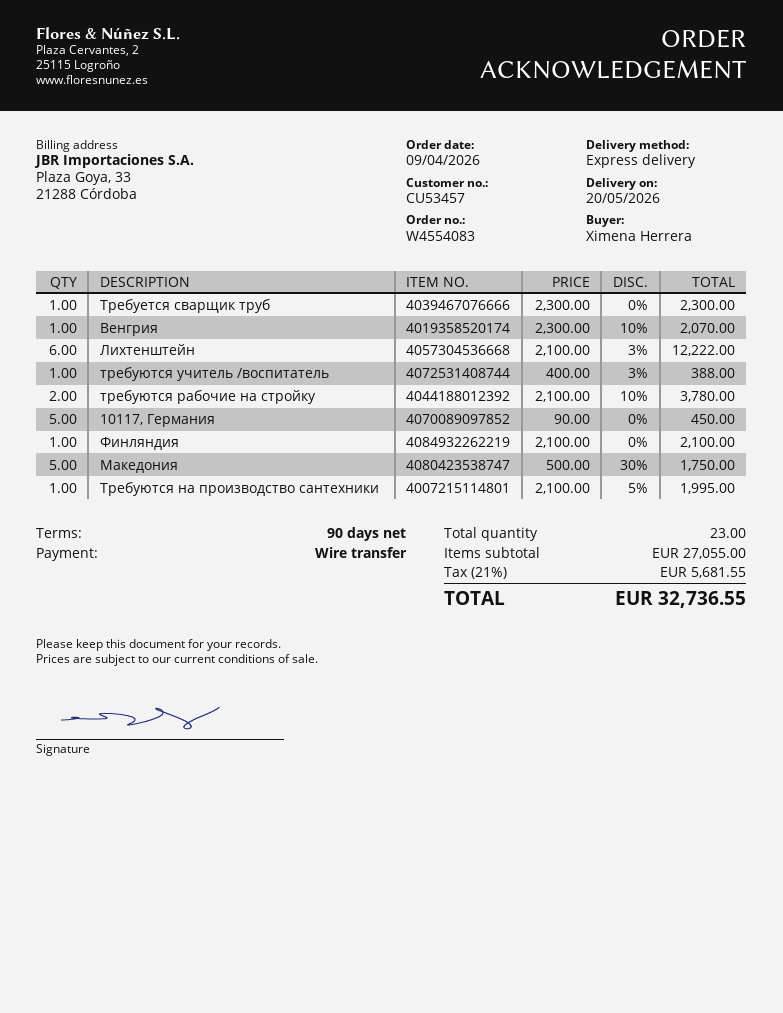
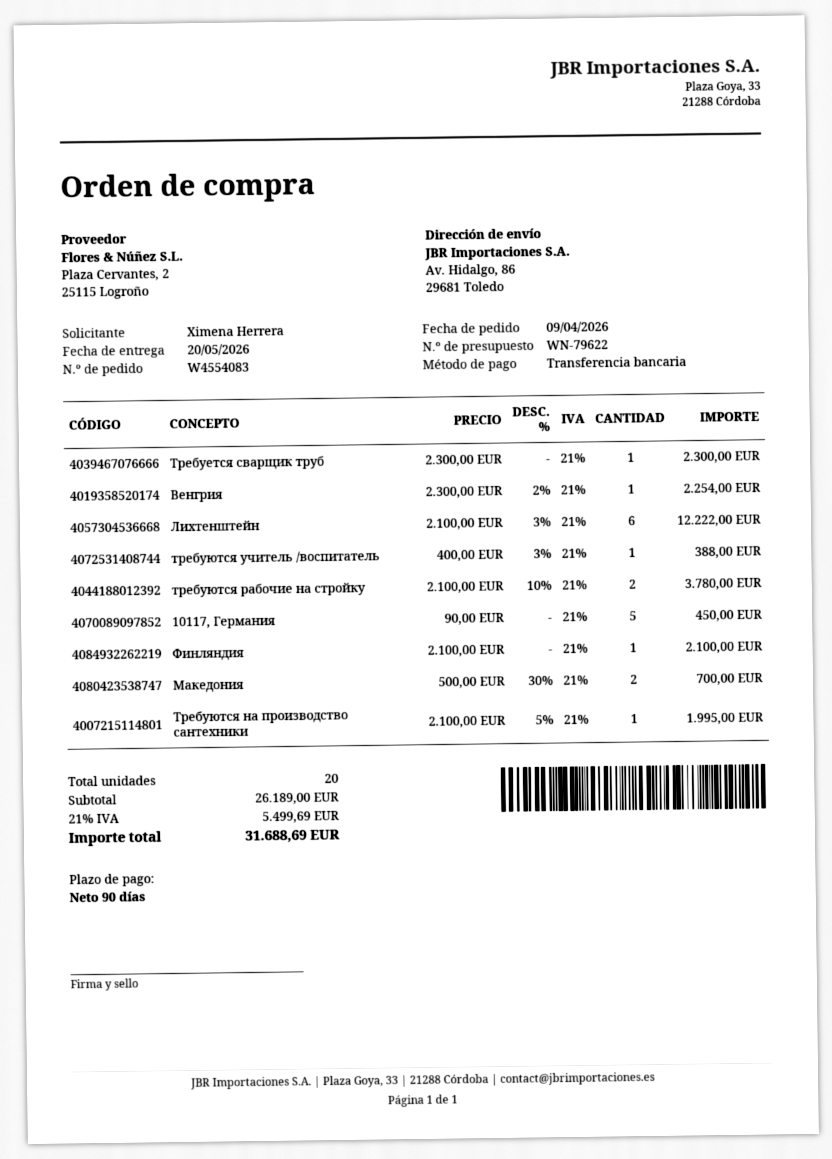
Венгрия: 1 x 2300.00 - 10% = 2070.00 -> 1 x 2300.00 - 2% = 2254.00
Македония: 5 x 500.00 - 30% = 1750.00 -> 2 x 500.00 - 30% = 700.00
total quantity: 23 -> 20
subtotal: 27055.00 -> 26189.00
tax: 21% = 5681.55 -> 21% = 5499.69
total: 32736.55 -> 31688.69

